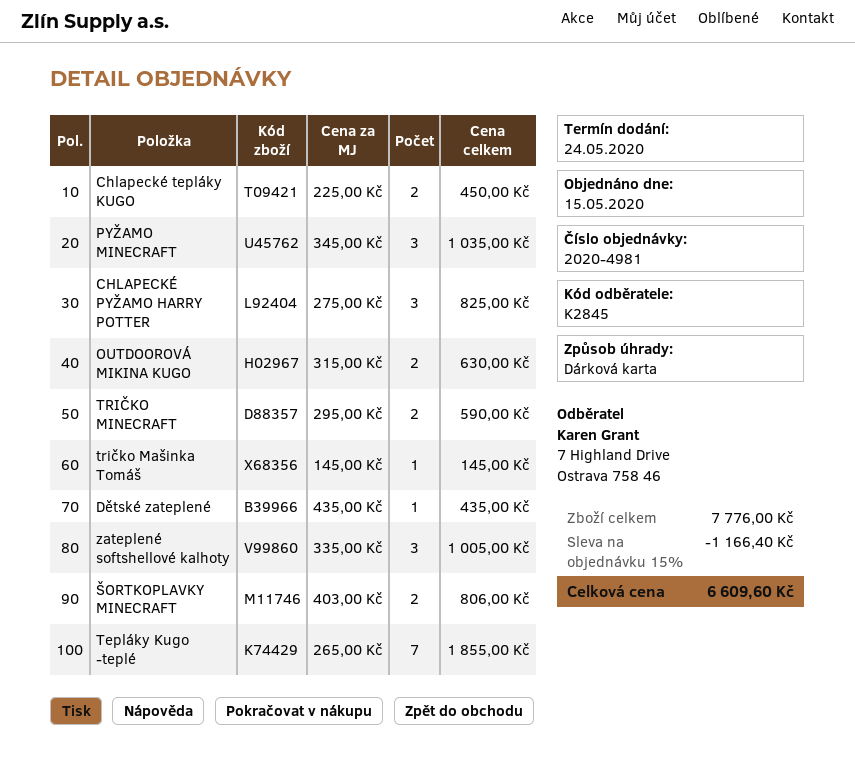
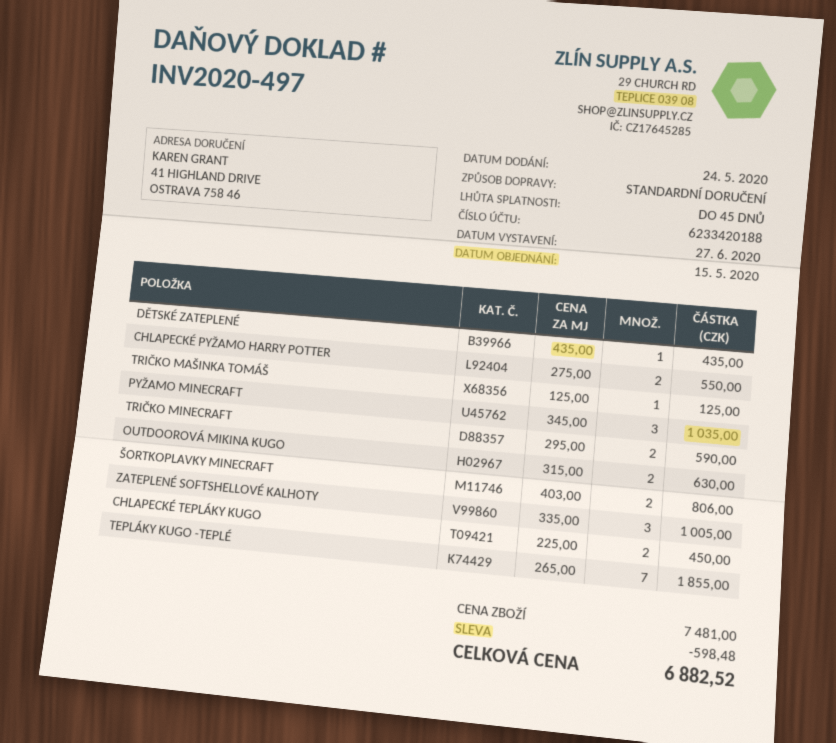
CHLAPECKÉ PYŽAMO HARRY POTTER: 3 x 275.00 = 825.00 -> 2 x 275.00 = 550.00
tričko Mašinka Tomáš: 1 x 145.00 = 145.00 -> 1 x 125.00 = 125.00
subtotal: 7776.00 -> 7481.00
discount: 1166.40 -> 598.48
total: 6609.60 -> 6882.52

